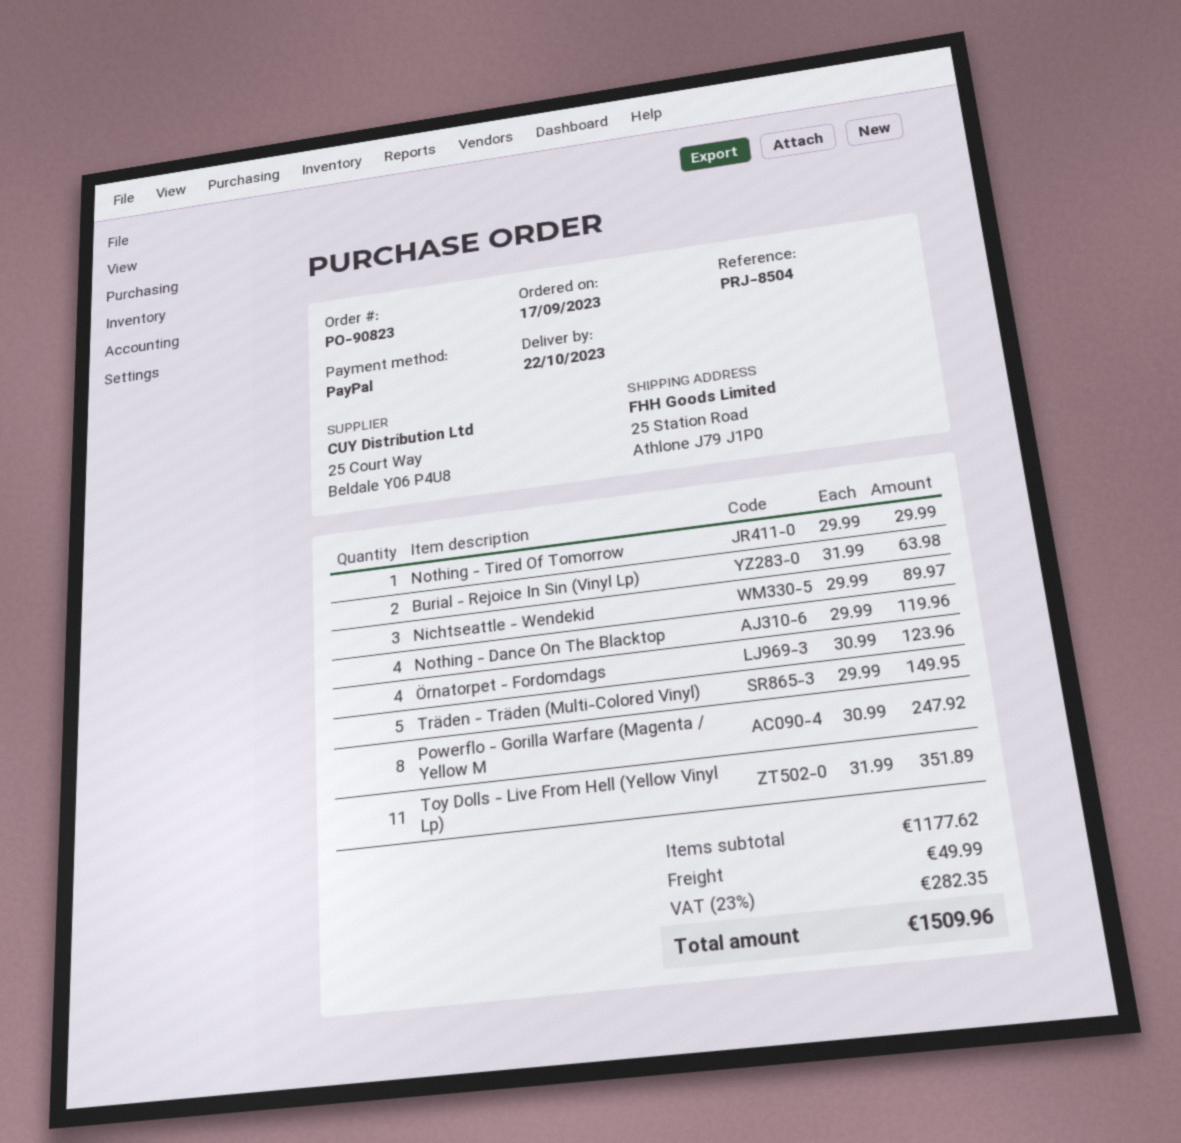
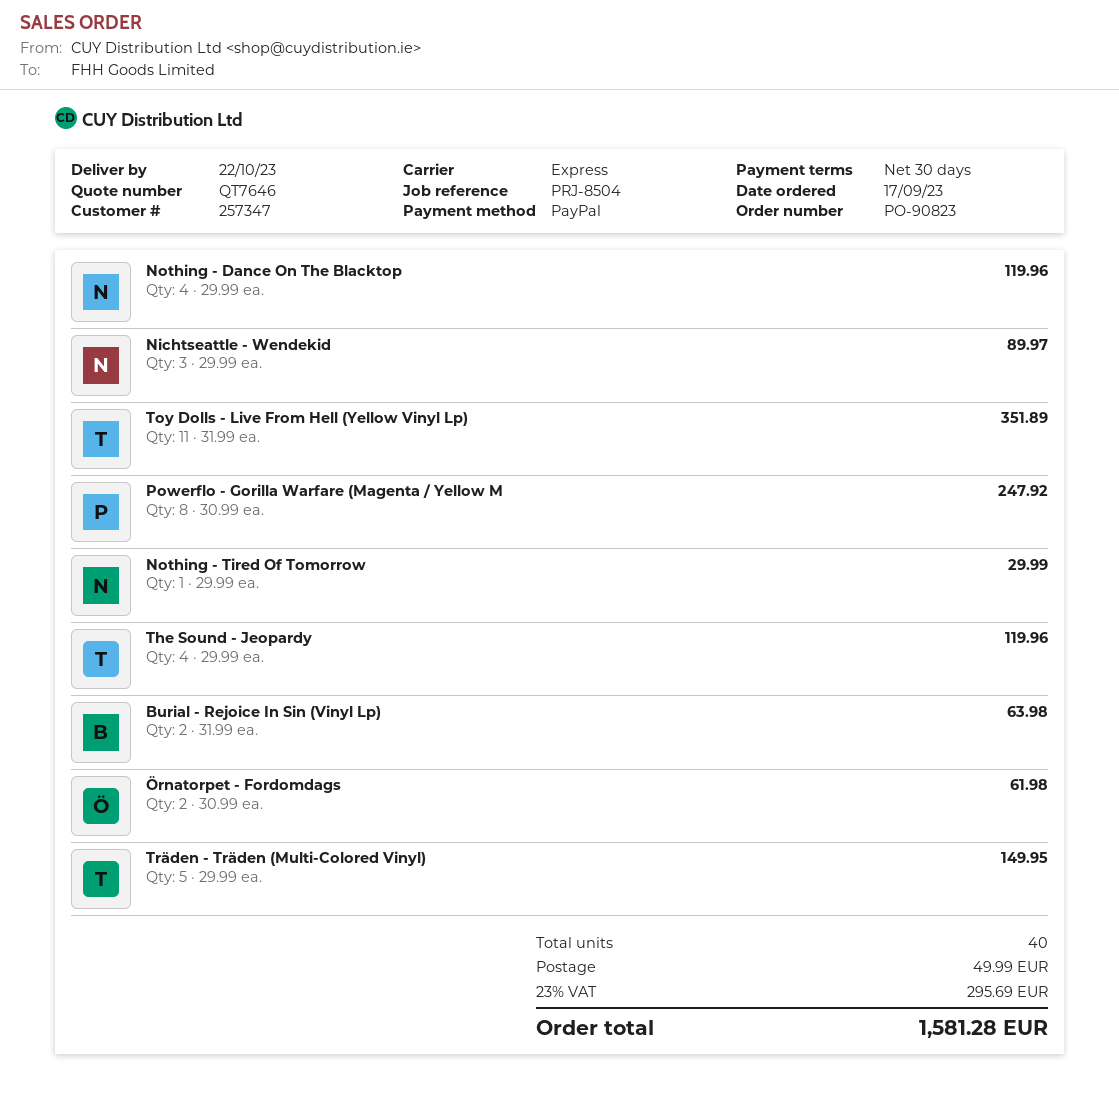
Örnatorpet - Fordomdags: 4 x 30.99 = 123.96 -> 2 x 30.99 = 61.98
The Sound - Jeopardy: none -> 4 x 29.99 = 119.96
tax: 23% = 282.35 -> 23% = 295.69
total: 1509.96 -> 1581.28

